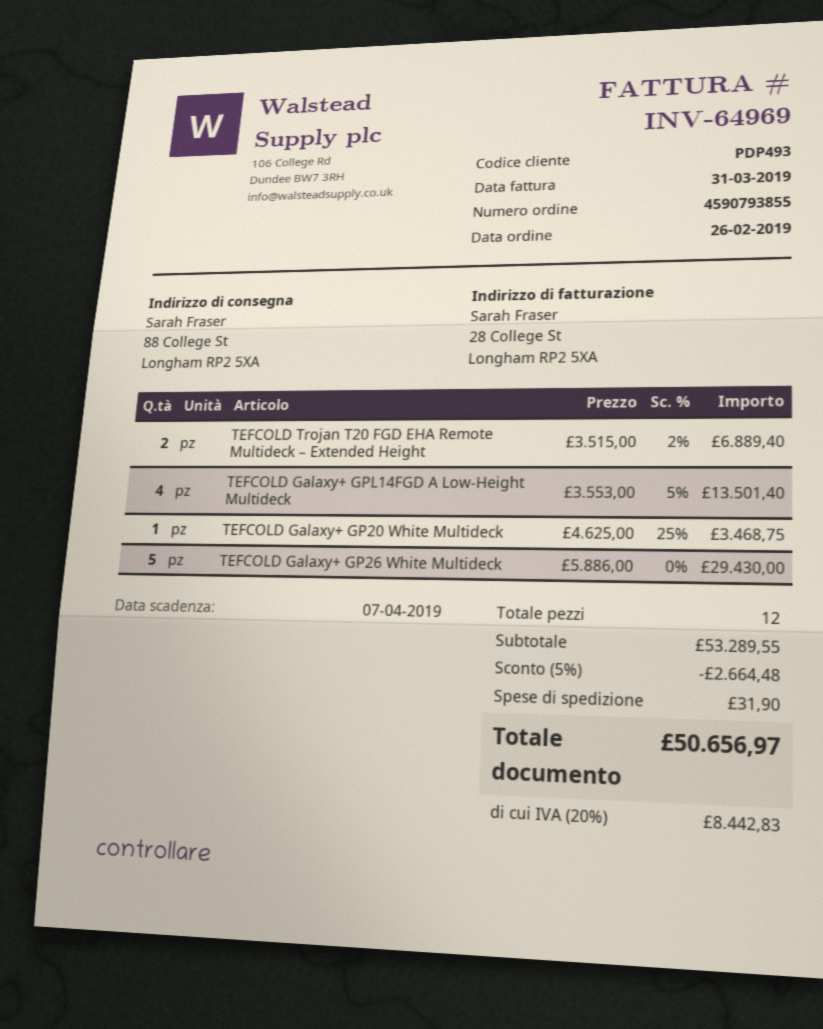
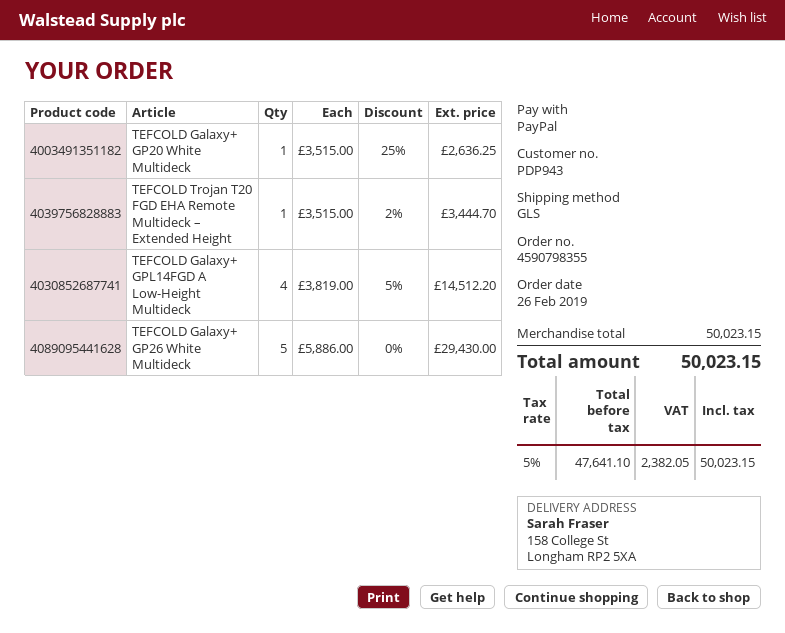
order number: 4590793855 -> 4590798355
customer number: PDP493 -> PDP943
ship to: 88 College St, Longham RP2 5XA -> 158 College St, Longham RP2 5XA
TEFCOLD Trojan T20 FGD EHA Remote Multideck – Extended Height: 2 x 3515.00 - 2% = 6889.40 -> 1 x 3515.00 - 2% = 3444.70
TEFCOLD Galaxy+ GPL14FGD A Low-Height Multideck: 4 x 3553.00 - 5% = 13501.40 -> 4 x 3819.00 - 5% = 14512.20
TEFCOLD Galaxy+ GP20 White Multideck: 1 x 4625.00 - 25% = 3468.75 -> 1 x 3515.00 - 25% = 2636.25
subtotal: 53289.55 -> 50023.15
discount: 5% = 2664.48 -> none
shipping: 31.90 -> none
tax: 20% = 8442.83 -> 5% = 2382.05
total: 50656.97 -> 50023.15

